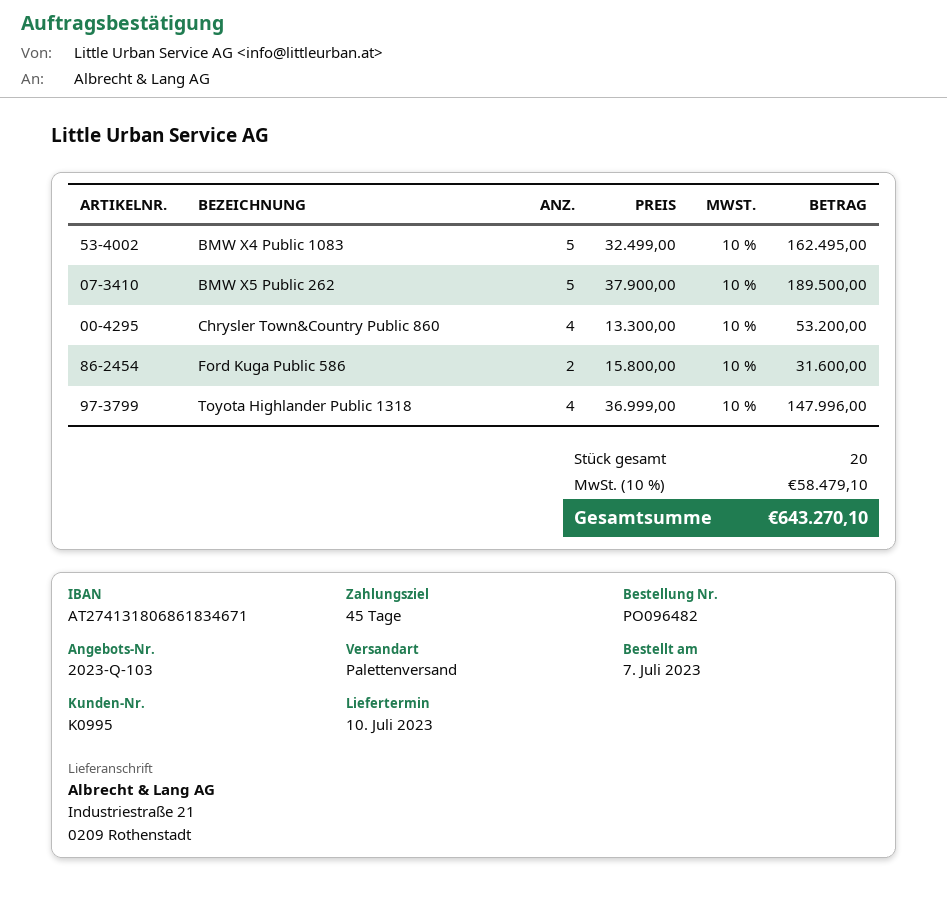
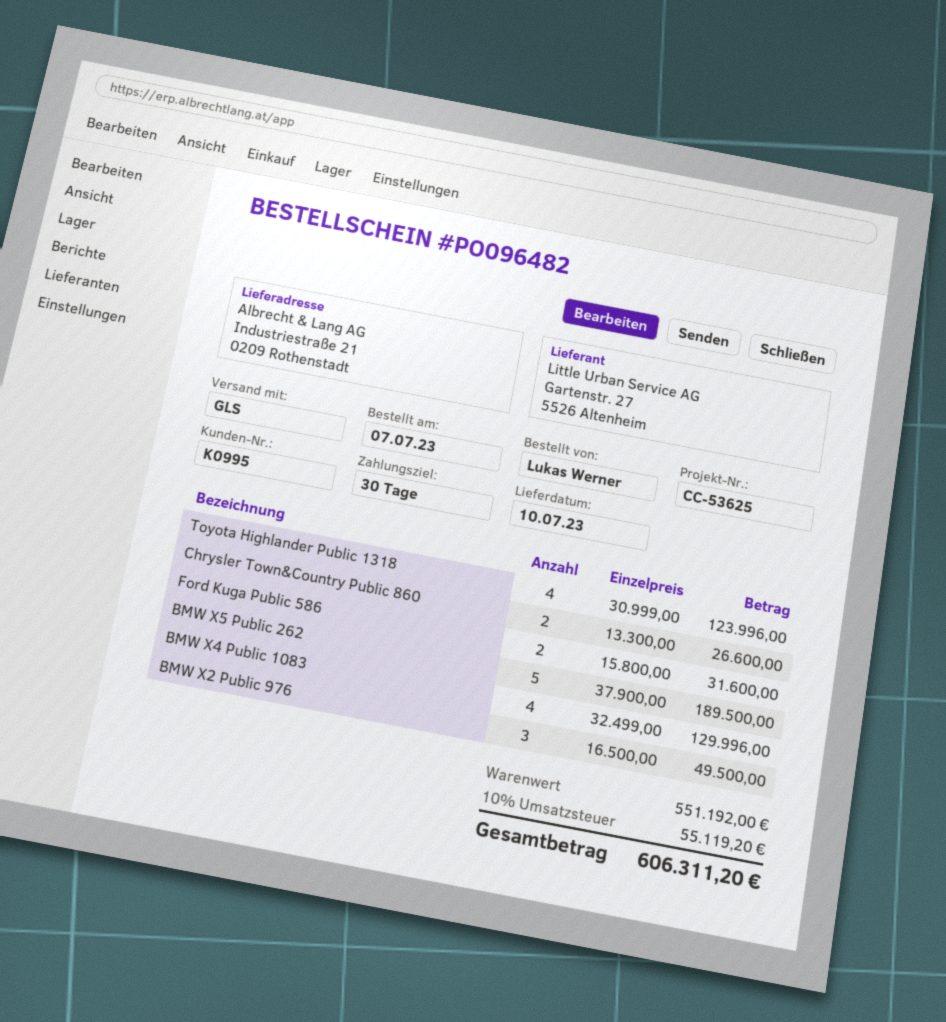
payment terms: 45 days -> 30 days
shipping method: pallet freight -> GLS
BMW X4 Public 1083: 5 x 32499.00 = 162495.00 -> 4 x 32499.00 = 129996.00
Chrysler Town&Country Public 860: 4 x 13300.00 = 53200.00 -> 2 x 13300.00 = 26600.00
Toyota Highlander Public 1318: 4 x 36999.00 = 147996.00 -> 4 x 30999.00 = 123996.00
BMW X2 Public 976: none -> 3 x 16500.00 = 49500.00
tax: 10% = 58479.10 -> 10% = 55119.20
total: 643270.10 -> 606311.20

